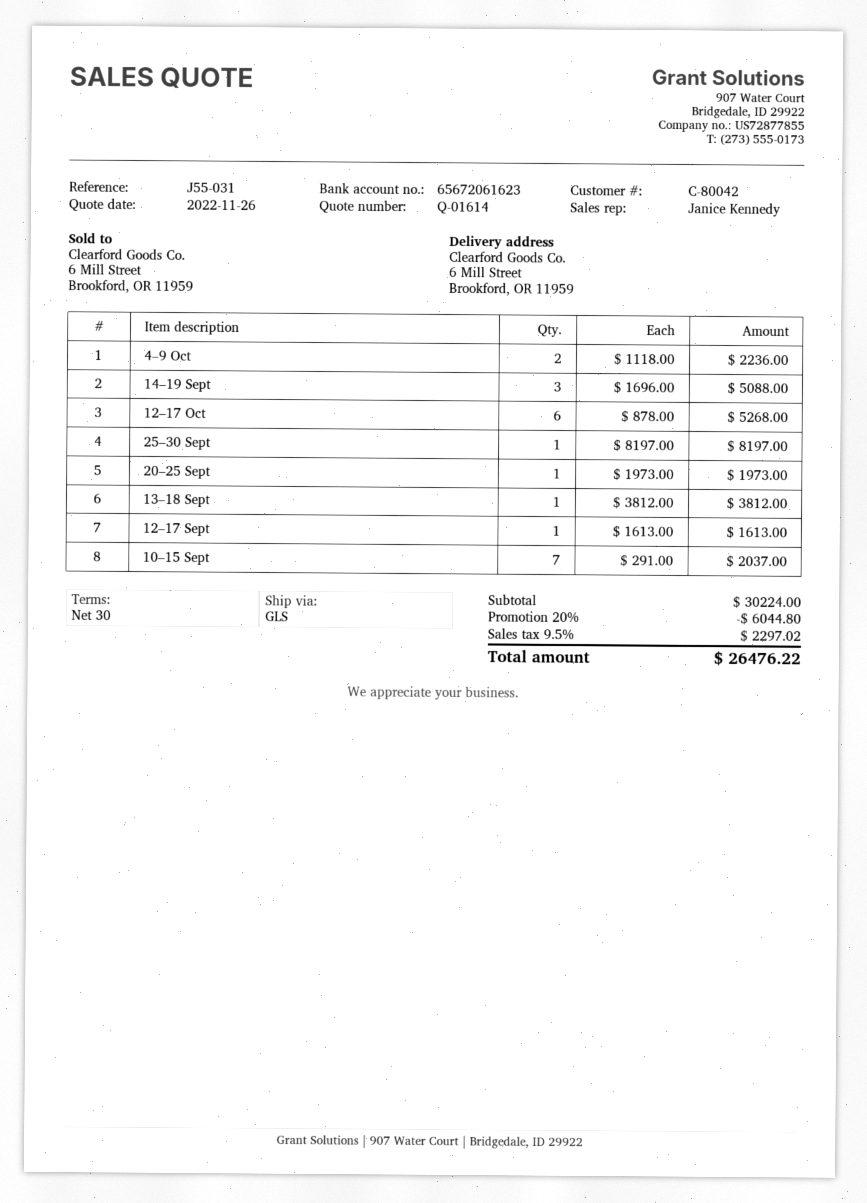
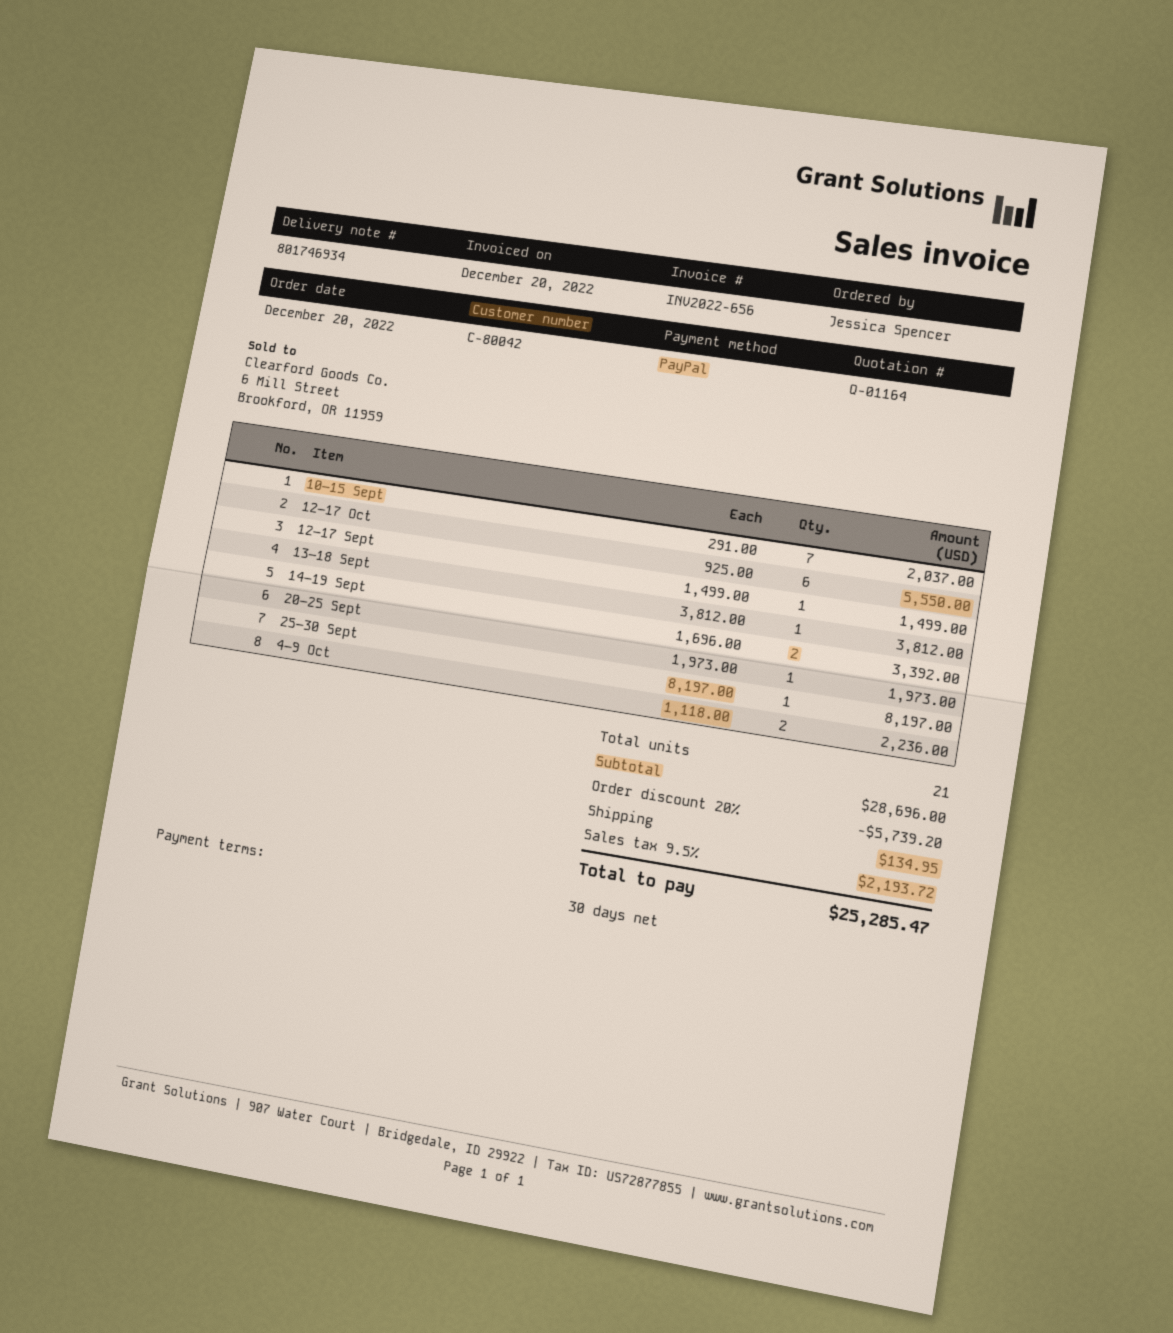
quote number: Q-01614 -> Q-01164
14–19 Sept: 3 x 1696.00 = 5088.00 -> 2 x 1696.00 = 3392.00
12–17 Oct: 6 x 878.00 = 5268.00 -> 6 x 925.00 = 5550.00
12–17 Sept: 1 x 1613.00 = 1613.00 -> 1 x 1499.00 = 1499.00
subtotal: 30224.00 -> 28696.00
discount: 20% = 6044.80 -> 20% = 5739.20
shipping: none -> 134.95
tax: 9.5% = 2297.02 -> 9.5% = 2193.72
total: 26476.22 -> 25285.47

